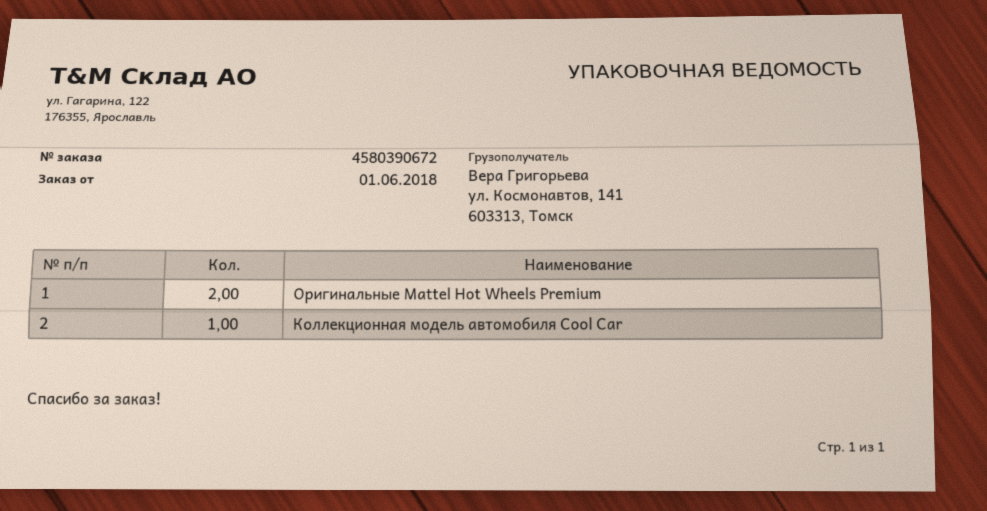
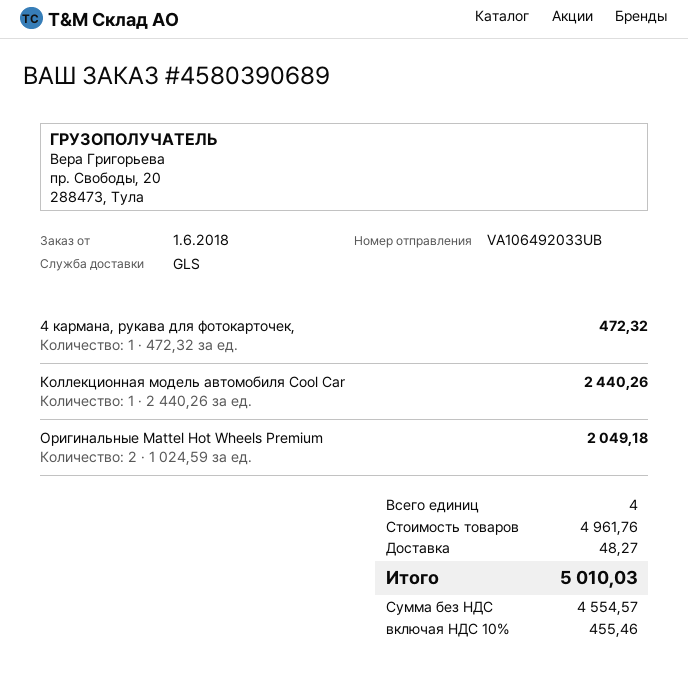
order number: 4580390672 -> 4580390689
ship to: ул. Космонавтов, 141, 603313, Томск -> пр. Свободы, 20, 288473, Тула
4 кармана, рукава для фотокарточек,: none -> 1

